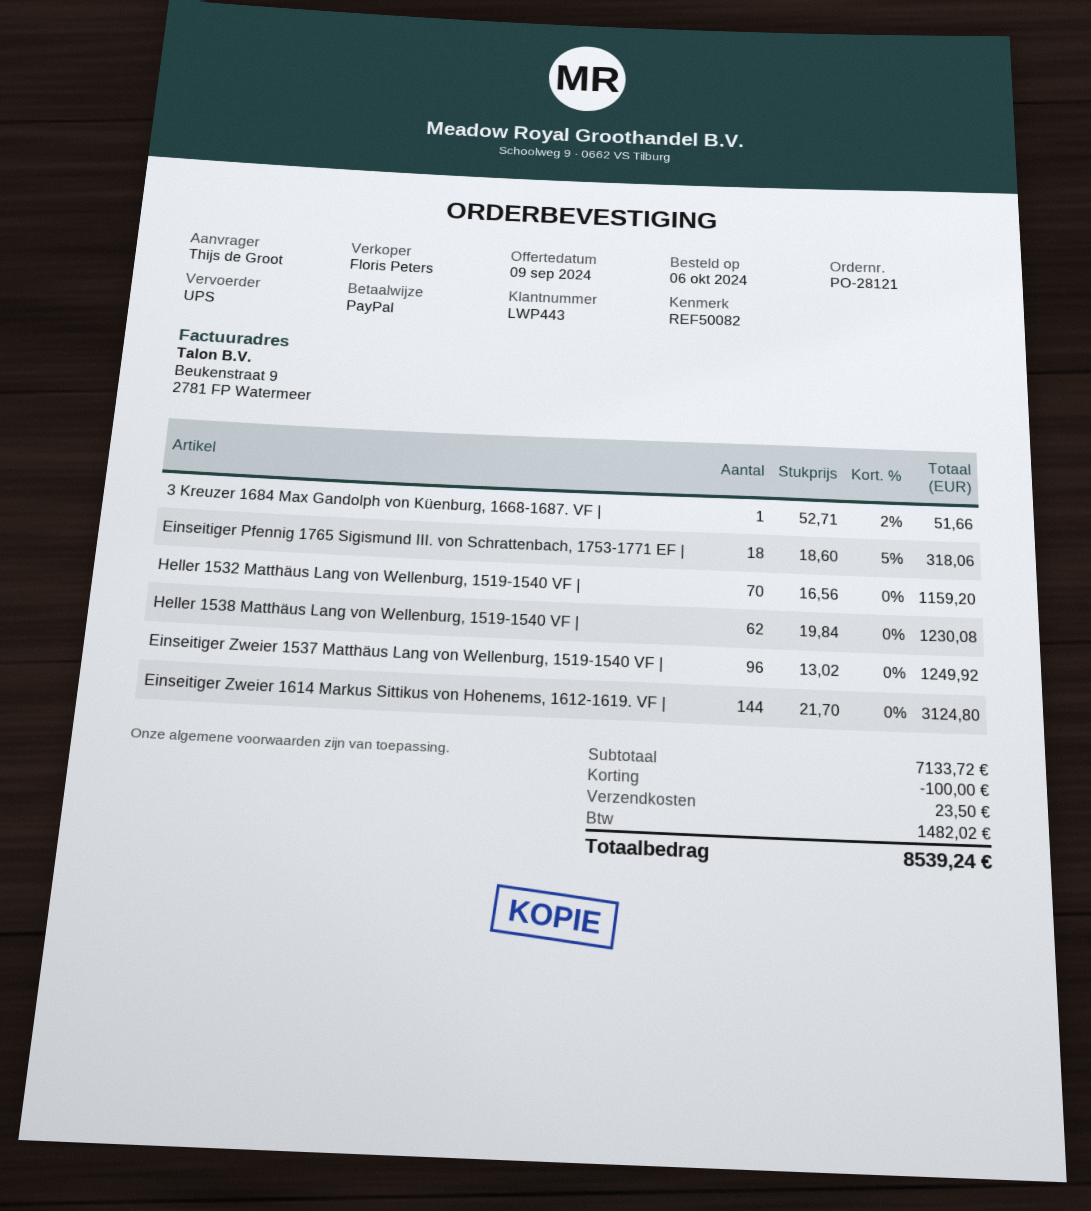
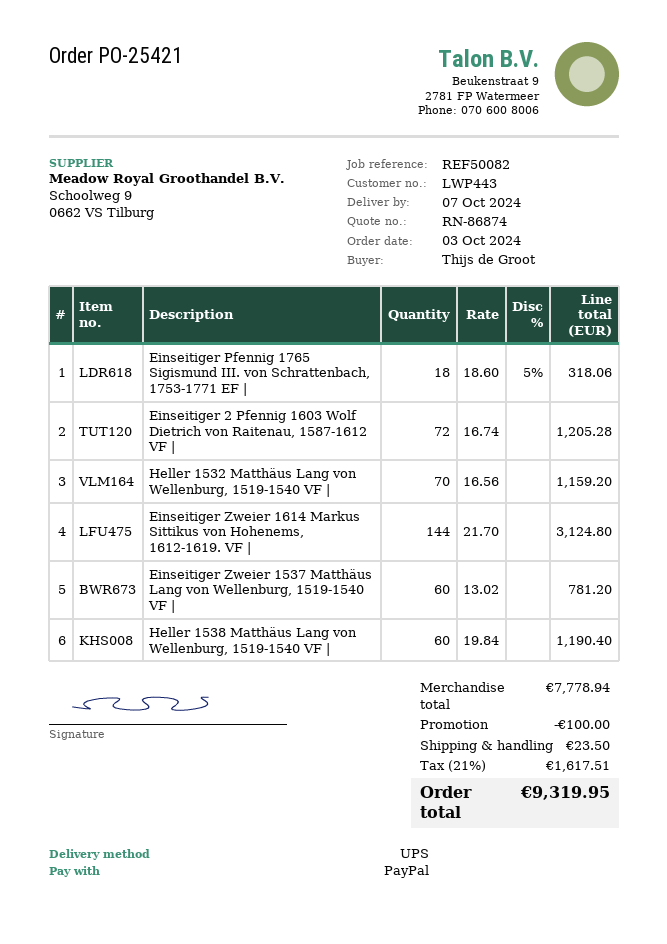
order number: PO-28121 -> PO-25421
order date: 2024-10-06 -> 2024-10-03
3 Kreuzer 1684 Max Gandolph von Küenburg, 1668-1687. VF |: 1 x 52.71 - 2% = 51.66 -> none
Heller 1538 Matthäus Lang von Wellenburg, 1519-1540 VF |: 62 x 19.84 = 1230.08 -> 60 x 19.84 = 1190.40
Einseitiger Zweier 1537 Matthäus Lang von Wellenburg, 1519-1540 VF |: 96 x 13.02 = 1249.92 -> 60 x 13.02 = 781.20
Einseitiger 2 Pfennig 1603 Wolf Dietrich von Raitenau, 1587-1612 VF |: none -> 72 x 16.74 = 1205.28
subtotal: 7133.72 -> 7778.94
tax: 1482.02 -> 1617.51
total: 8539.24 -> 9319.95

